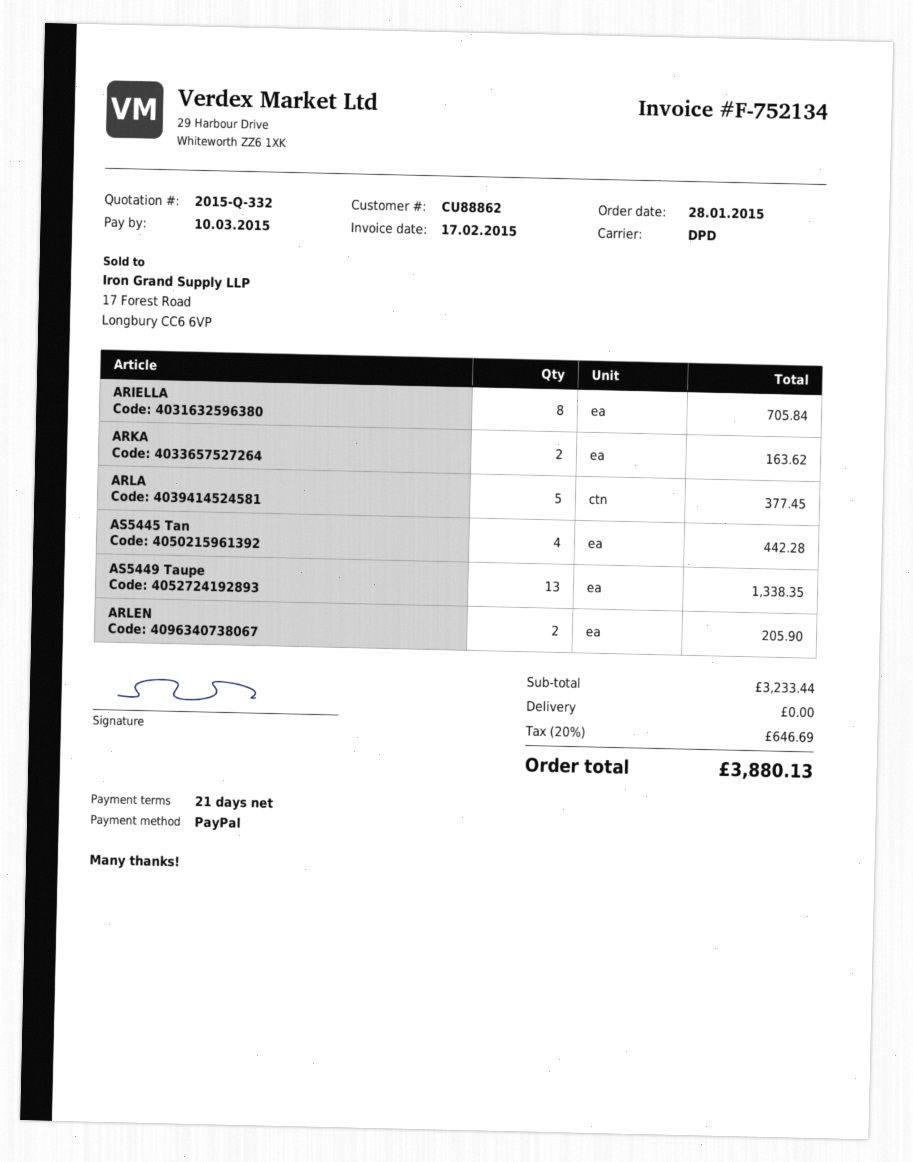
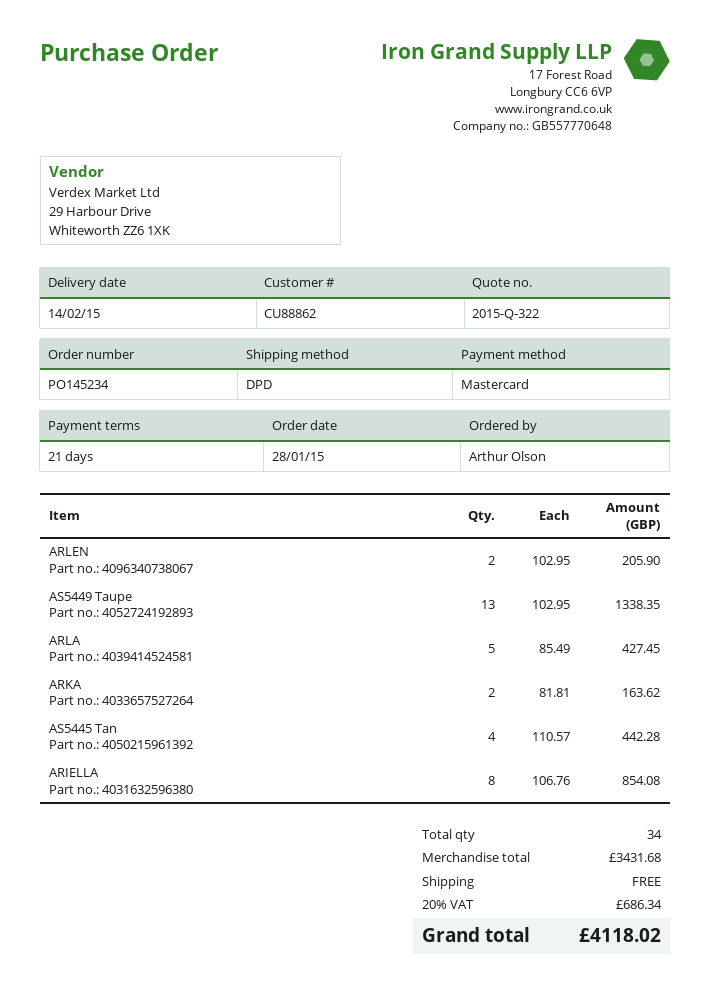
quote number: 2015-Q-332 -> 2015-Q-322
payment method: PayPal -> Mastercard
ARIELLA: 8 for 705.84 -> 8 for 854.08
ARLA: 5 for 377.45 -> 5 for 427.45
subtotal: 3233.44 -> 3431.68
tax: 20% = 646.69 -> 20% = 686.34
total: 3880.13 -> 4118.02

